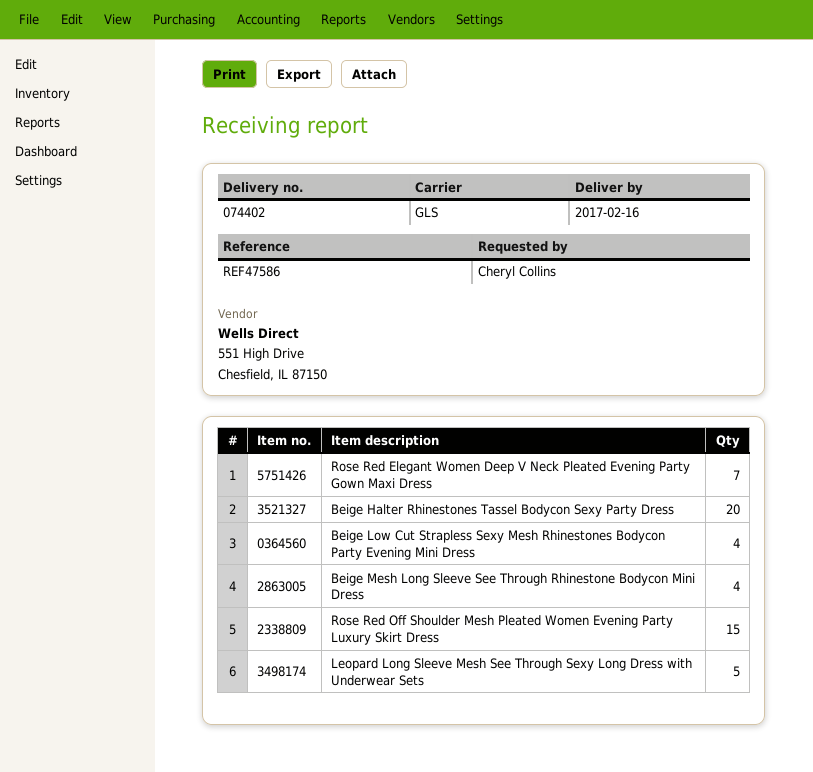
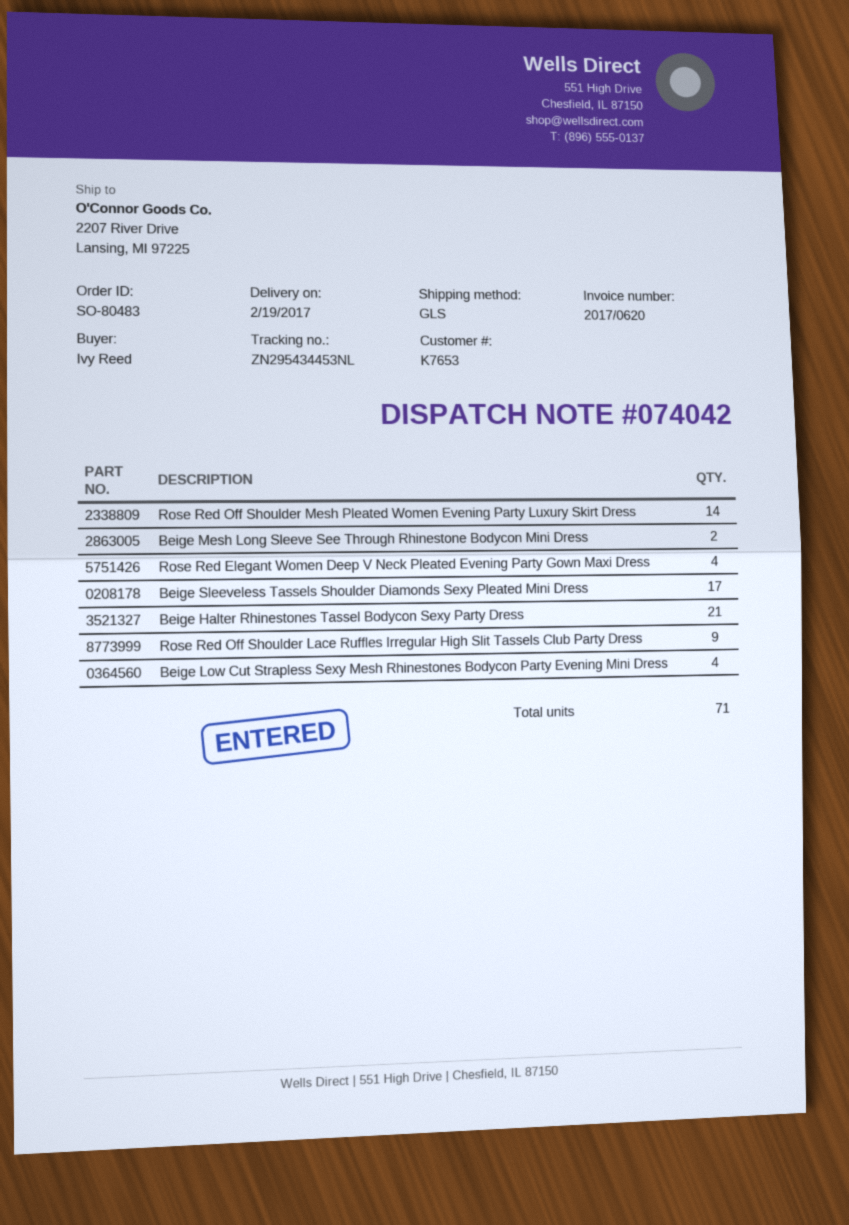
delivery note number: 074402 -> 074042
delivery date: 2017-02-16 -> 2017-02-19
ordered by: Cheryl Collins -> Ivy Reed
Rose Red Elegant Women Deep V Neck Pleated Evening Party Gown Maxi Dress: 7 -> 4
Beige Halter Rhinestones Tassel Bodycon Sexy Party Dress: 20 -> 21
Beige Mesh Long Sleeve See Through Rhinestone Bodycon Mini Dress: 4 -> 2
Rose Red Off Shoulder Mesh Pleated Women Evening Party Luxury Skirt Dress: 15 -> 14
Leopard Long Sleeve Mesh See Through Sexy Long Dress with Underwear Sets: 5 -> none
Beige Sleeveless Tassels Shoulder Diamonds Sexy Pleated Mini Dress: none -> 17
Rose Red Off Shoulder Lace Ruffles Irregular High Slit Tassels Club Party Dress: none -> 9

